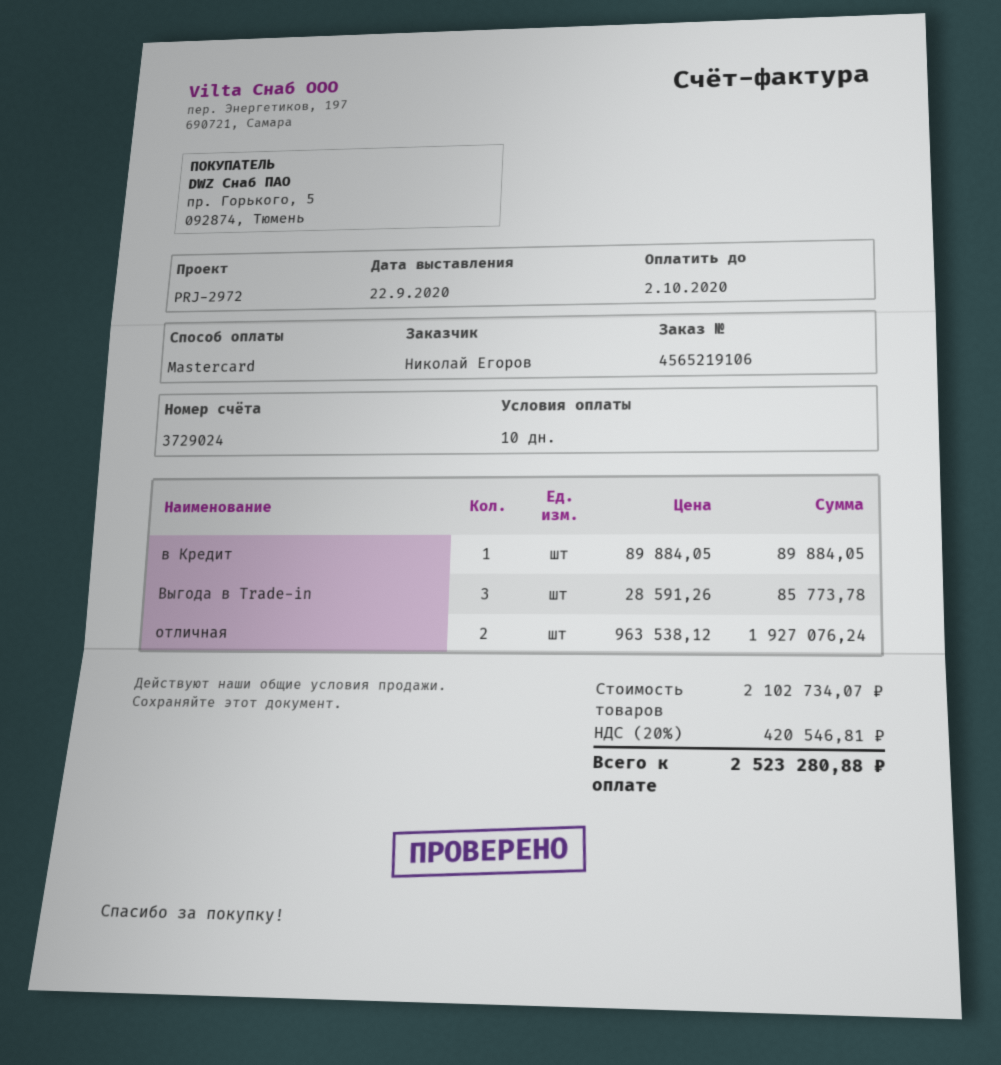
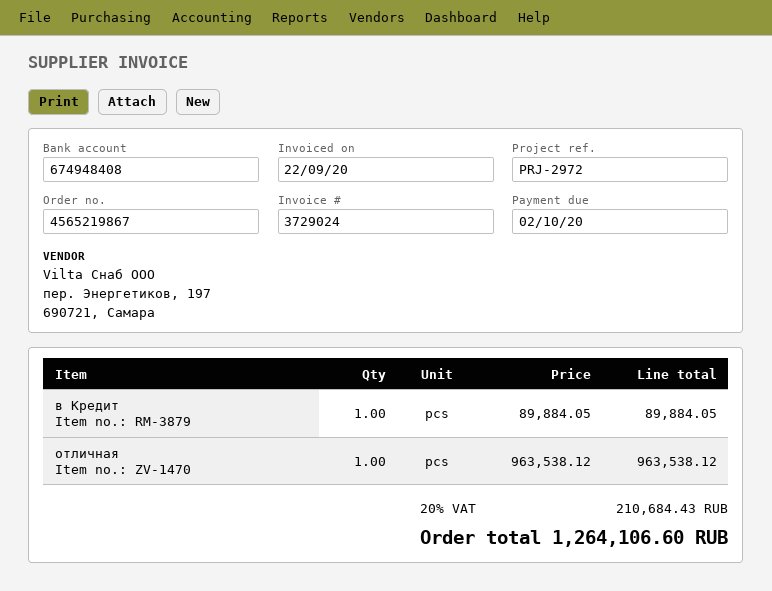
order number: 4565219106 -> 4565219867
Выгода в Trade-in: 3 x 28591.26 = 85773.78 -> none
отличная: 2 x 963538.12 = 1927076.24 -> 1 x 963538.12 = 963538.12
tax: 20% = 420546.81 -> 20% = 210684.43
total: 2523280.88 -> 1264106.60

